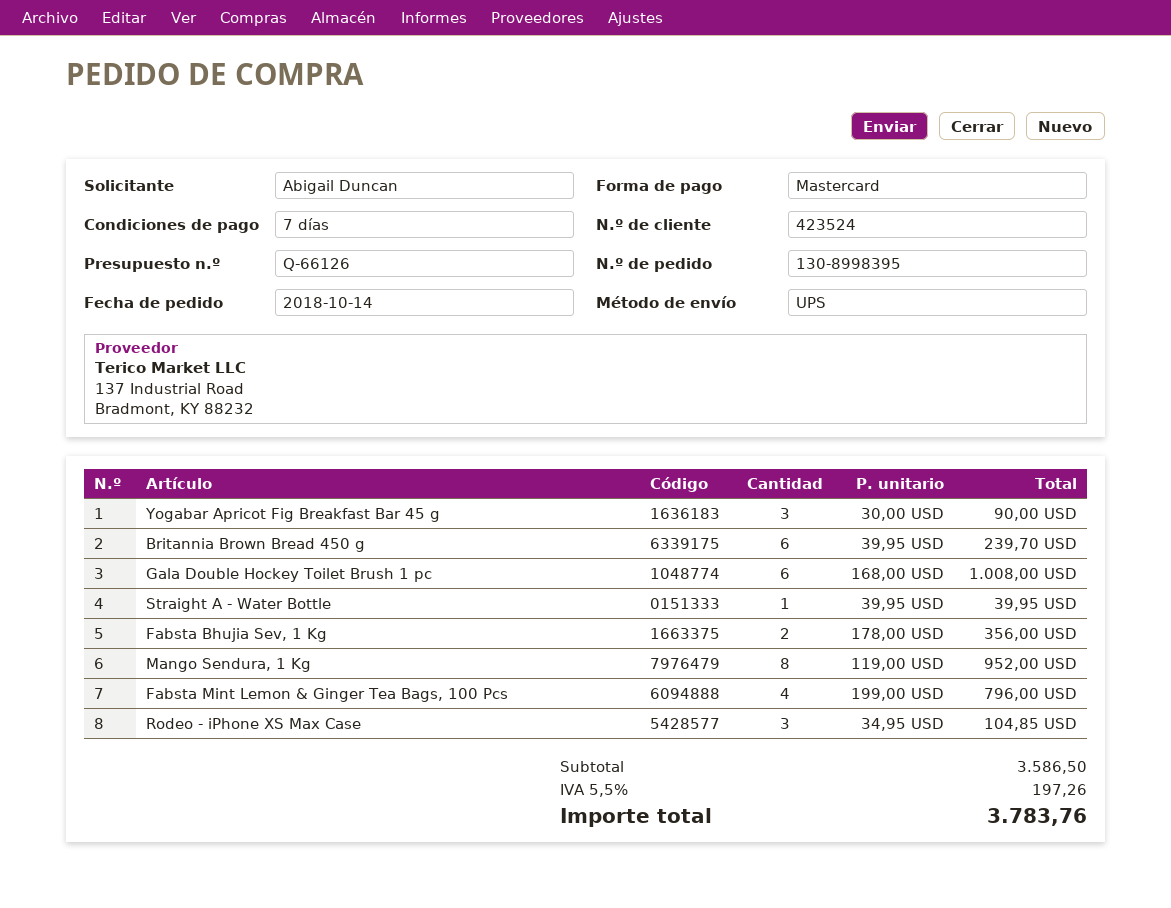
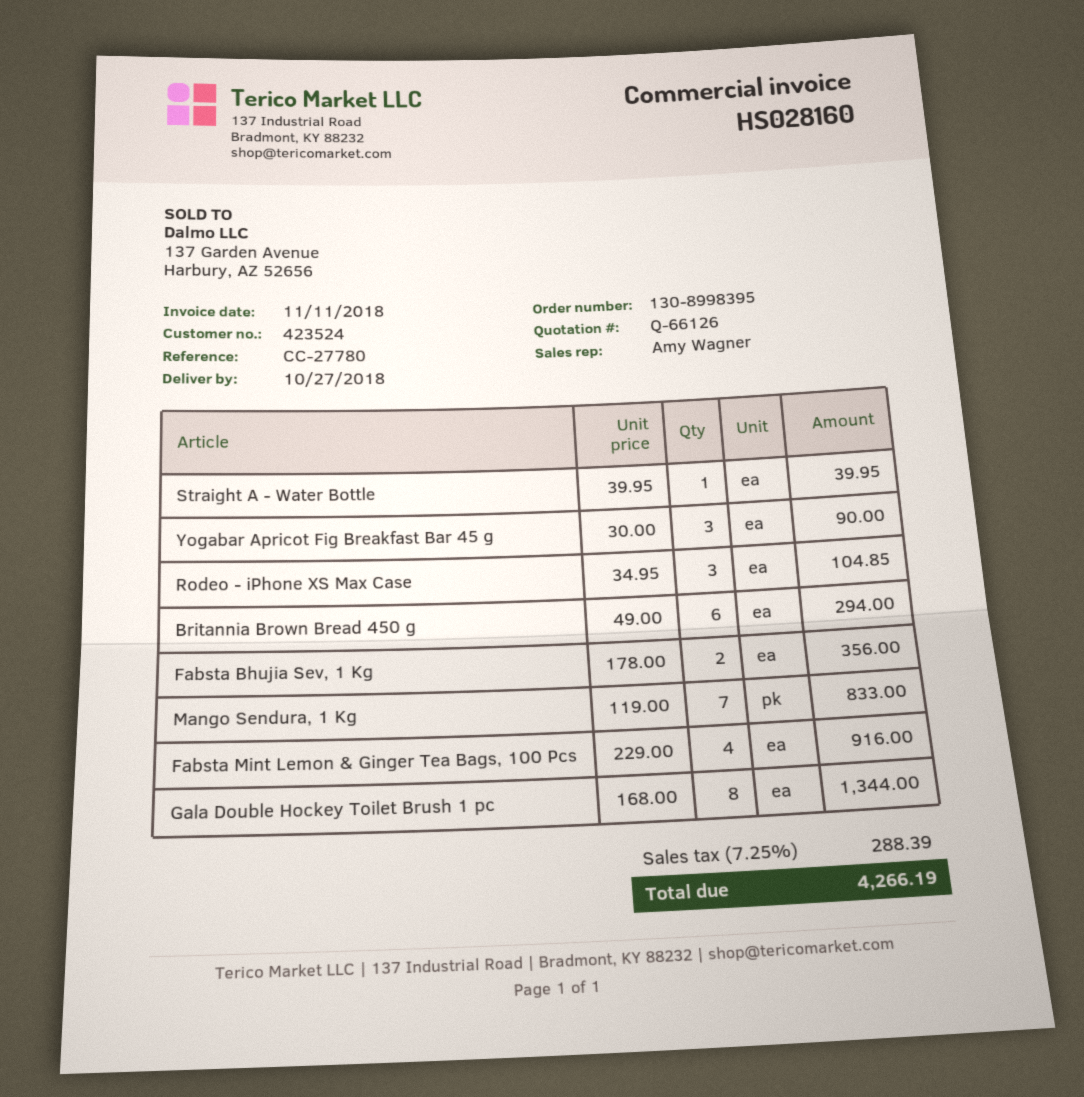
Britannia Brown Bread 450 g: 6 x 39.95 = 239.70 -> 6 x 49.00 = 294.00
Gala Double Hockey Toilet Brush 1 pc: 6 x 168.00 = 1008.00 -> 8 x 168.00 = 1344.00
Mango Sendura, 1 Kg: 8 x 119.00 = 952.00 -> 7 x 119.00 = 833.00
Fabsta Mint Lemon & Ginger Tea Bags, 100 Pcs: 4 x 199.00 = 796.00 -> 4 x 229.00 = 916.00
tax: 5.5% = 197.26 -> 7.25% = 288.39
total: 3783.76 -> 4266.19

